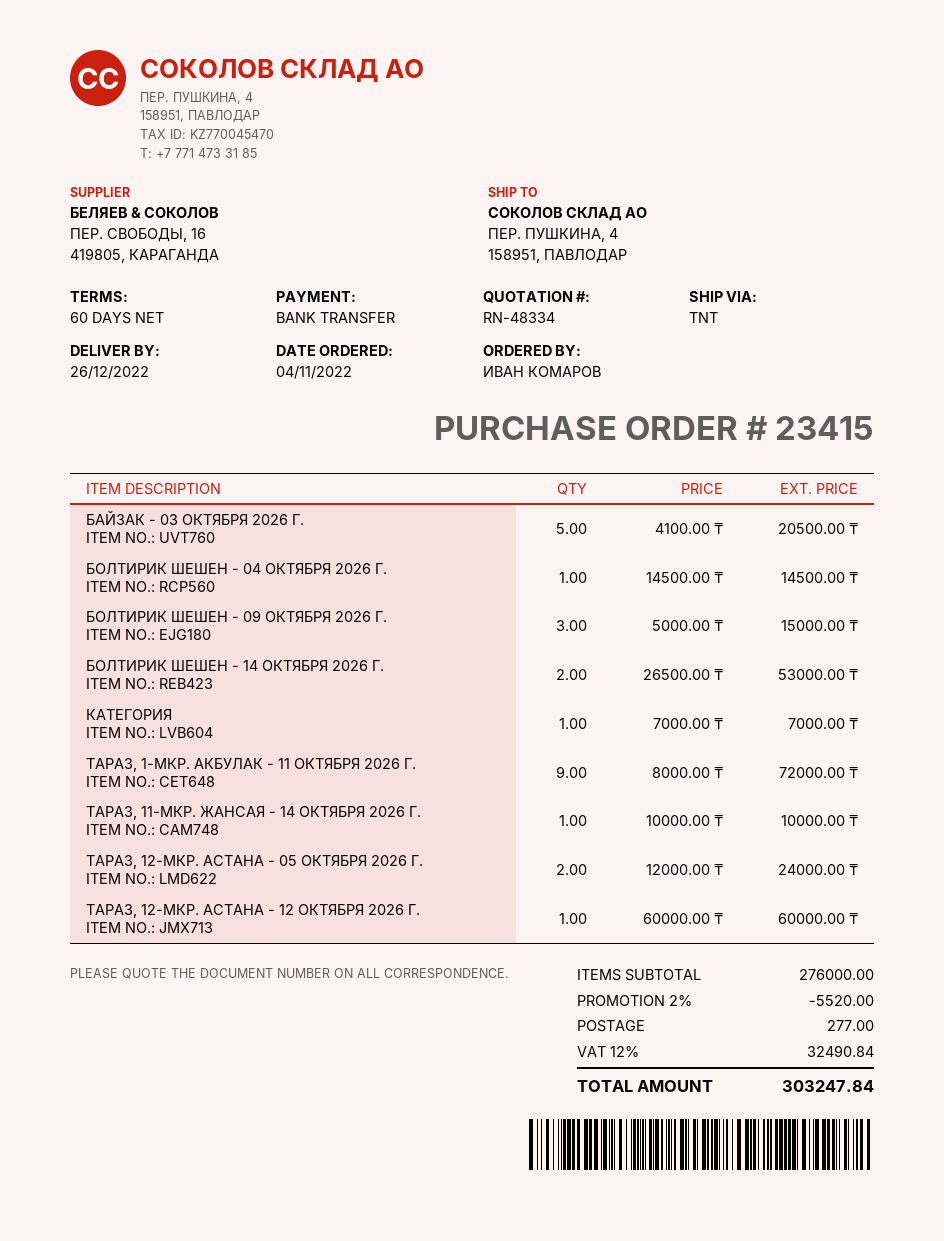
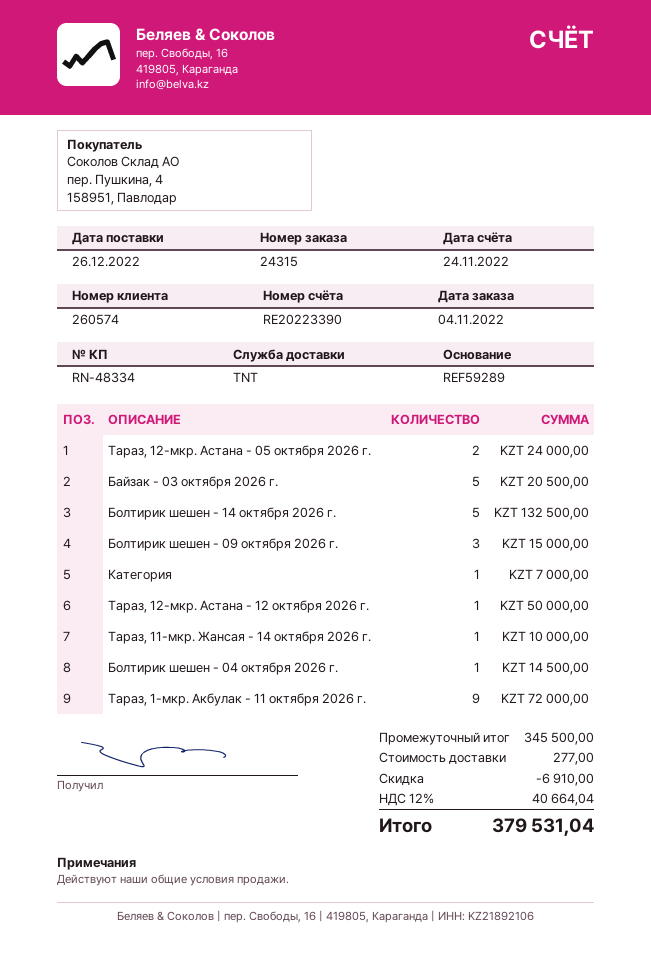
order number: 23415 -> 24315
БОЛТИРИК ШЕШЕН - 14 ОКТЯБРЯ 2026 Г.: 2 for 53000.00 -> 5 for 132500.00
ТАРАЗ, 12-МКР. АСТАНА - 12 ОКТЯБРЯ 2026 Г.: 1 for 60000.00 -> 1 for 50000.00
subtotal: 276000.00 -> 345500.00
discount: 5520.00 -> 6910.00
tax: 12% = 32490.84 -> 12% = 40664.04
total: 303247.84 -> 379531.04

